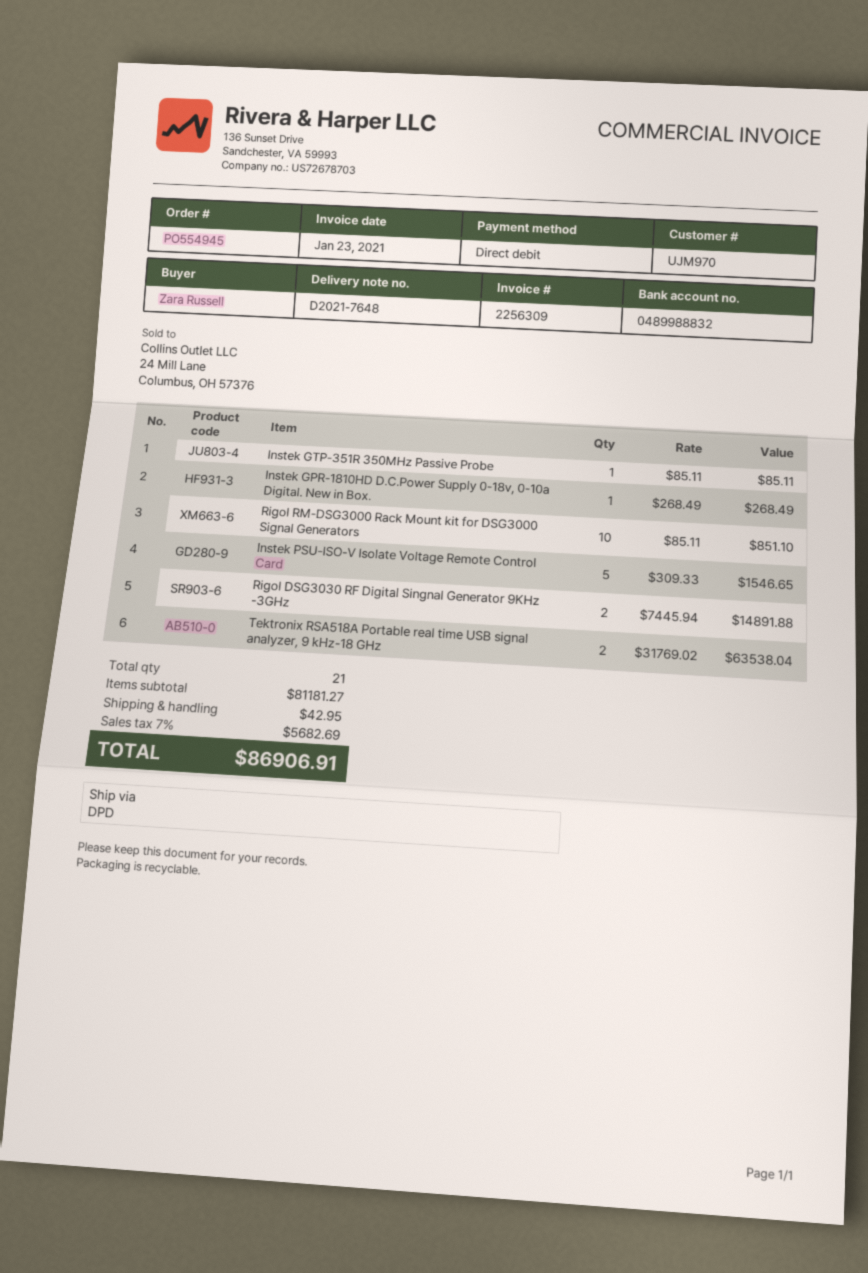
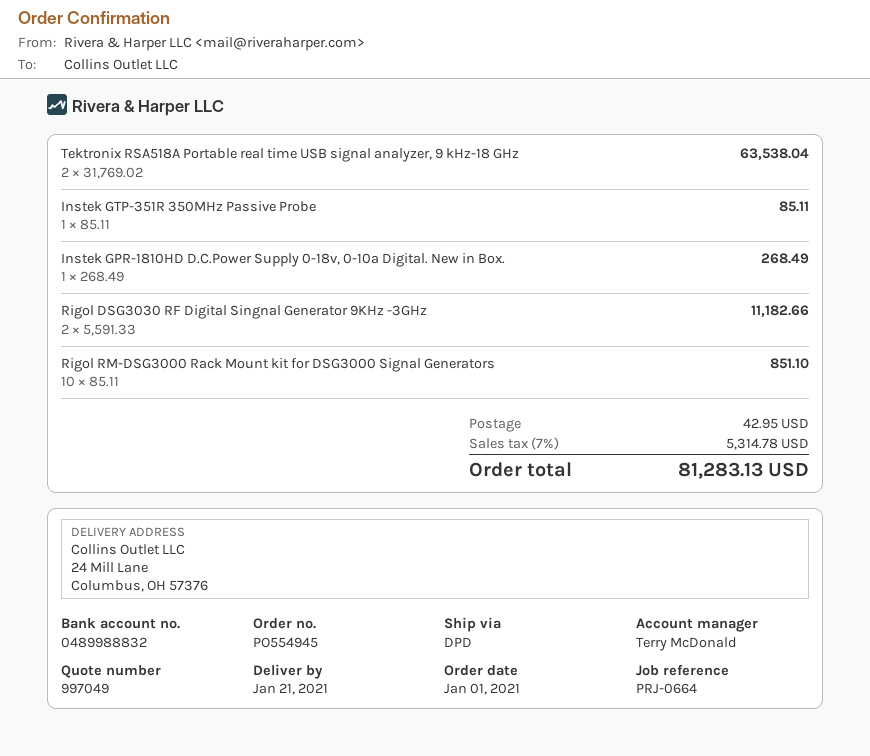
Instek PSU-ISO-V Isolate Voltage Remote Control Card: 5 x 309.33 = 1546.65 -> none
Rigol DSG3030 RF Digital Singnal Generator 9KHz -3GHz: 2 x 7445.94 = 14891.88 -> 2 x 5591.33 = 11182.66
tax: 7% = 5682.69 -> 7% = 5314.78
total: 86906.91 -> 81283.13

